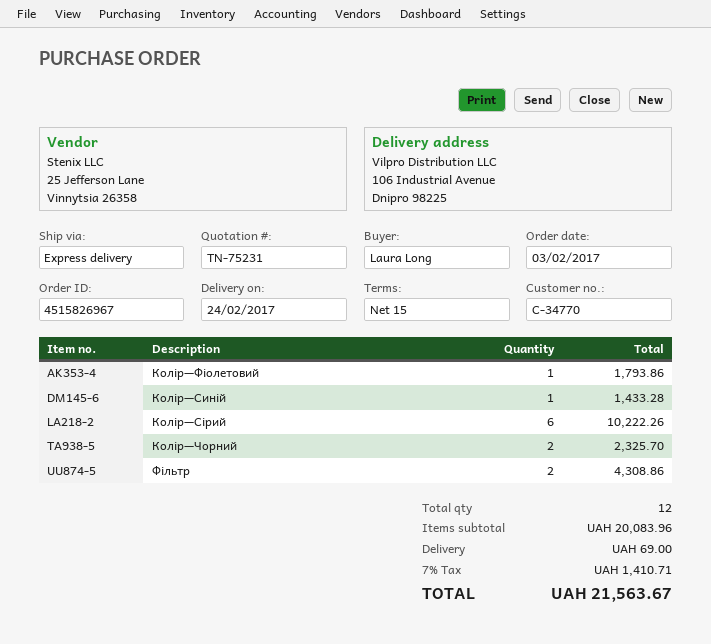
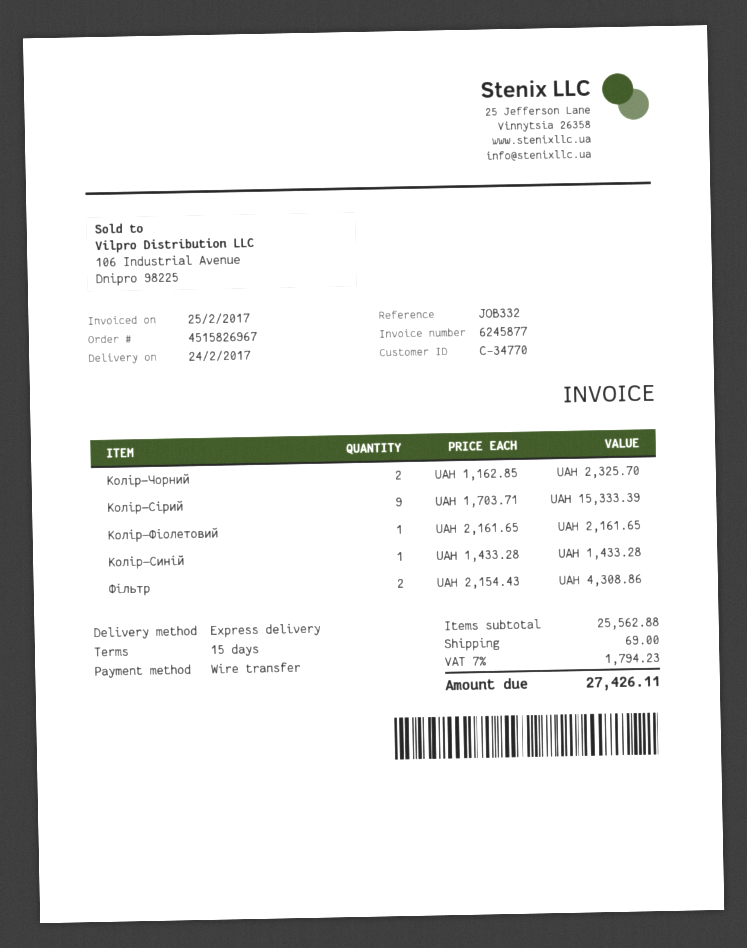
Колір—Фіолетовий: 1 for 1793.86 -> 1 for 2161.65
Колір—Сірий: 6 for 10222.26 -> 9 for 15333.39
subtotal: 20083.96 -> 25562.88
tax: 7% = 1410.71 -> 7% = 1794.23
total: 21563.67 -> 27426.11

